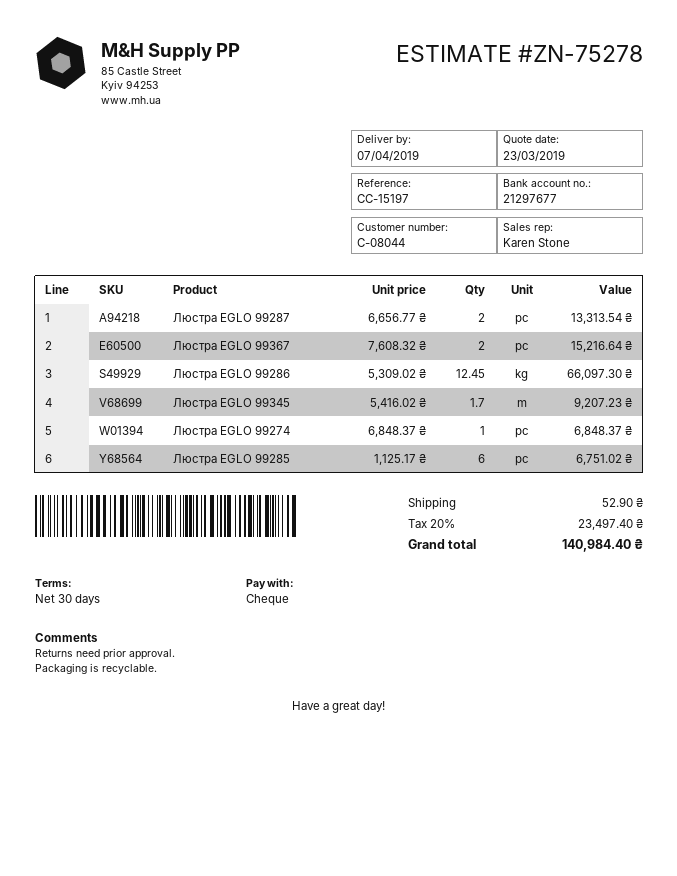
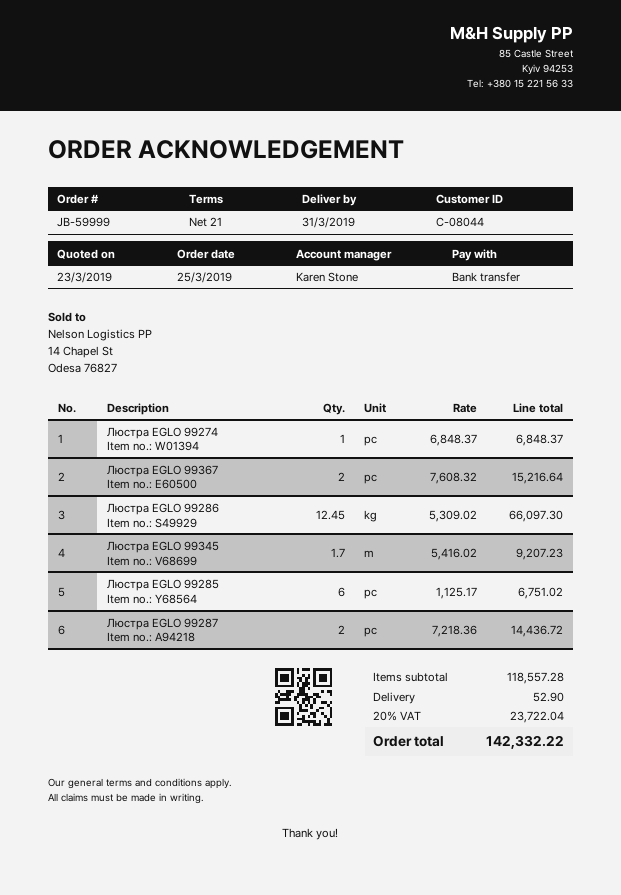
delivery date: 2019-04-07 -> 2019-03-31
payment terms: 30 days -> 21 days
payment method: cheque -> bank transfer
Люстра EGLO 99287: 2 x 6656.77 = 13313.54 -> 2 x 7218.36 = 14436.72
tax: 20% = 23497.40 -> 20% = 23722.04
total: 140984.40 -> 142332.22

